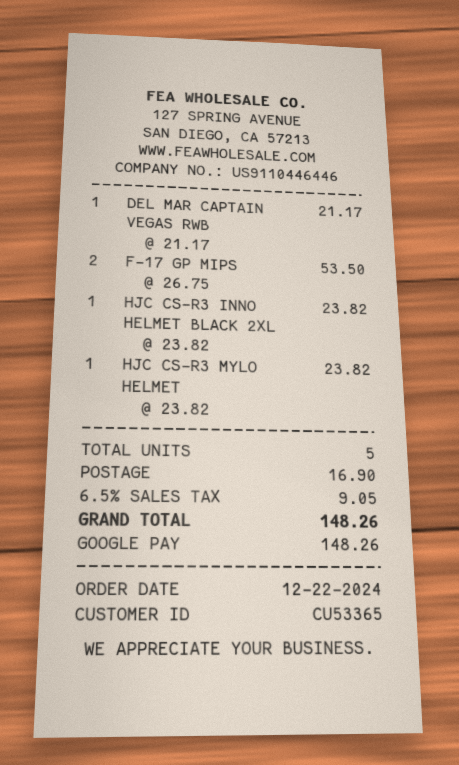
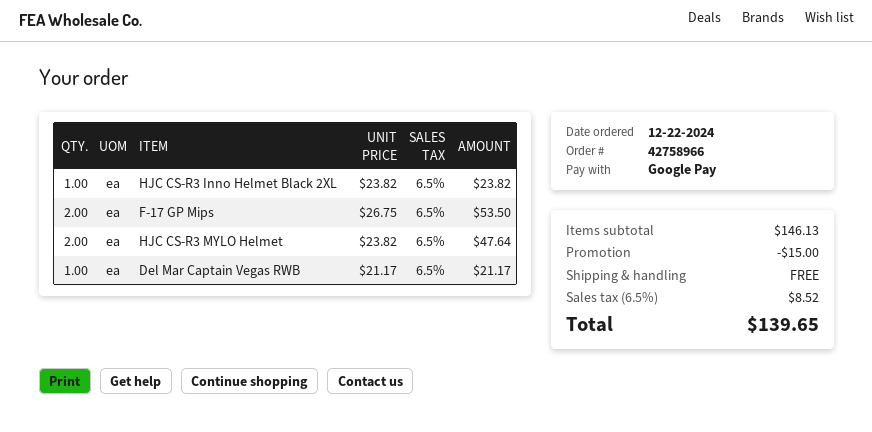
HJC CS-R3 MYLO HELMET: 1 x 23.82 = 23.82 -> 2 x 23.82 = 47.64
discount: none -> 15.00
shipping: 16.90 -> 0.00
tax: 6.5% = 9.05 -> 6.5% = 8.52
total: 148.26 -> 139.65

